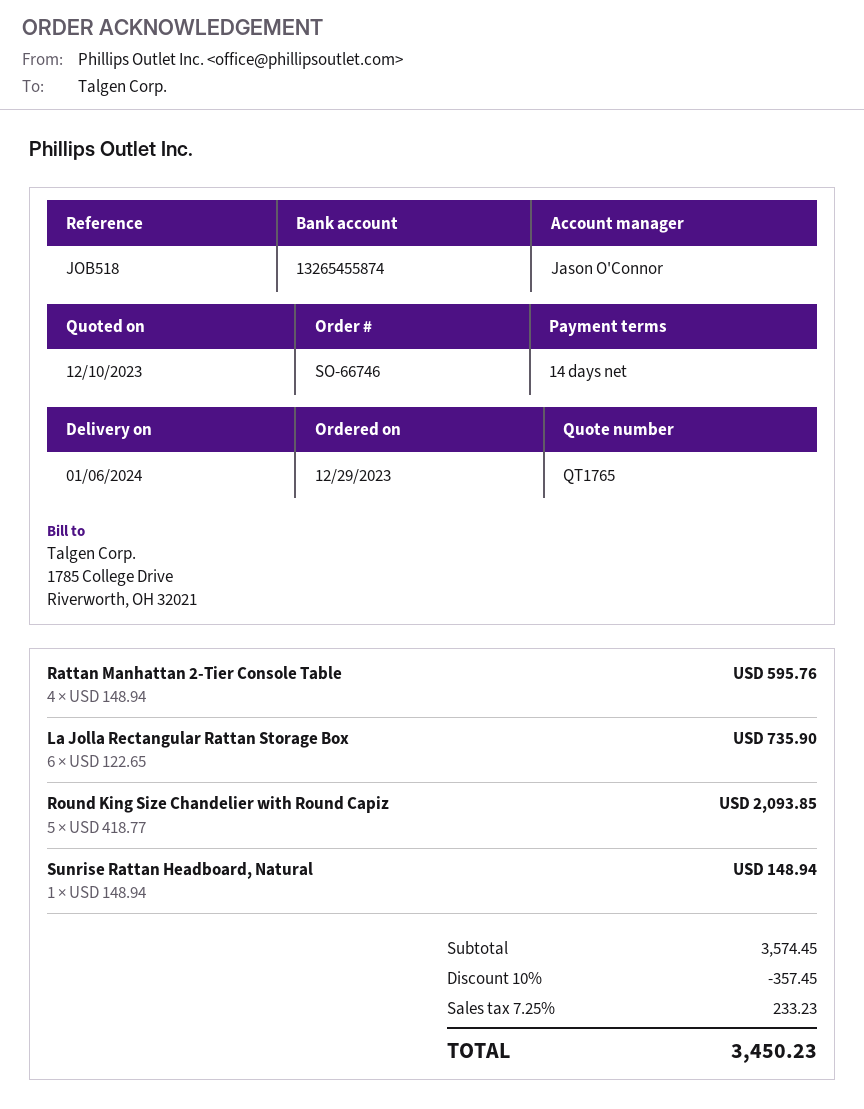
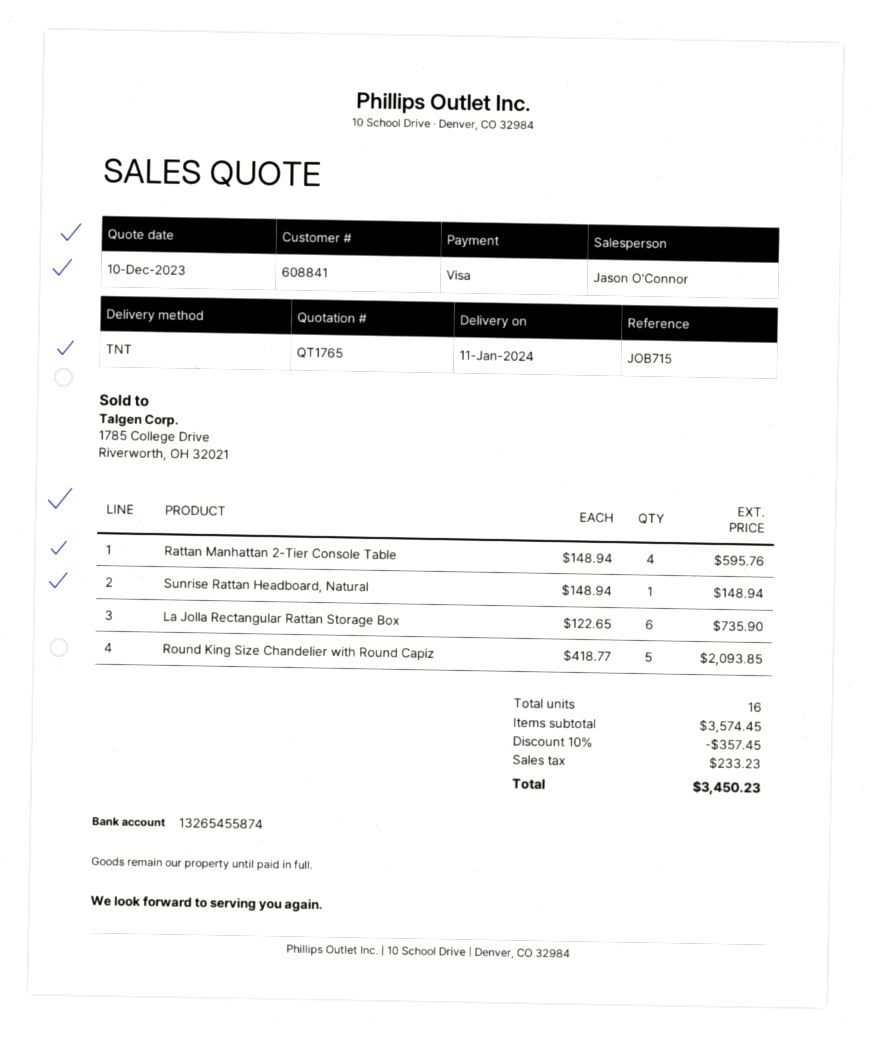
delivery date: 2024-01-06 -> 2024-01-11
reference: JOB518 -> JOB715

